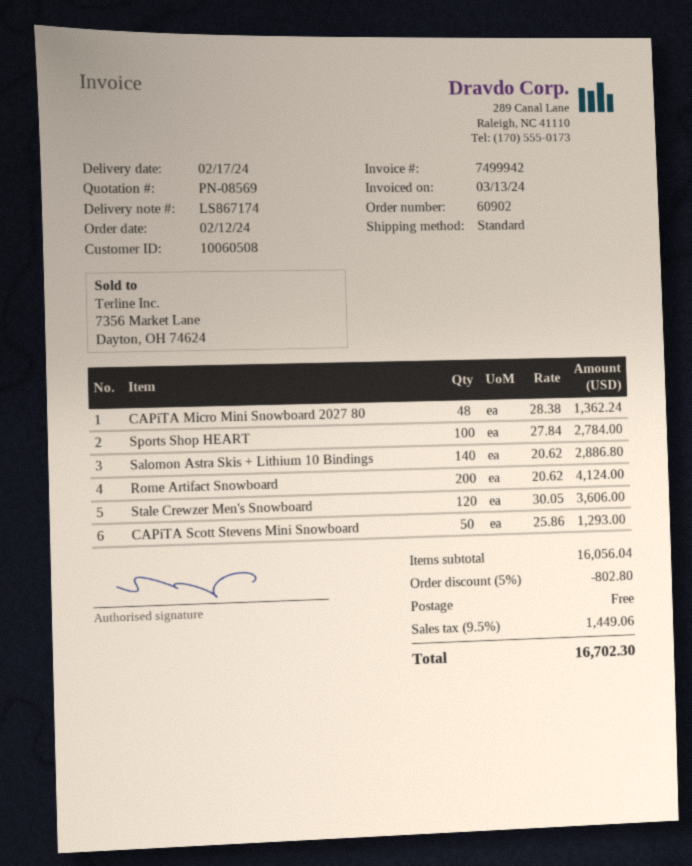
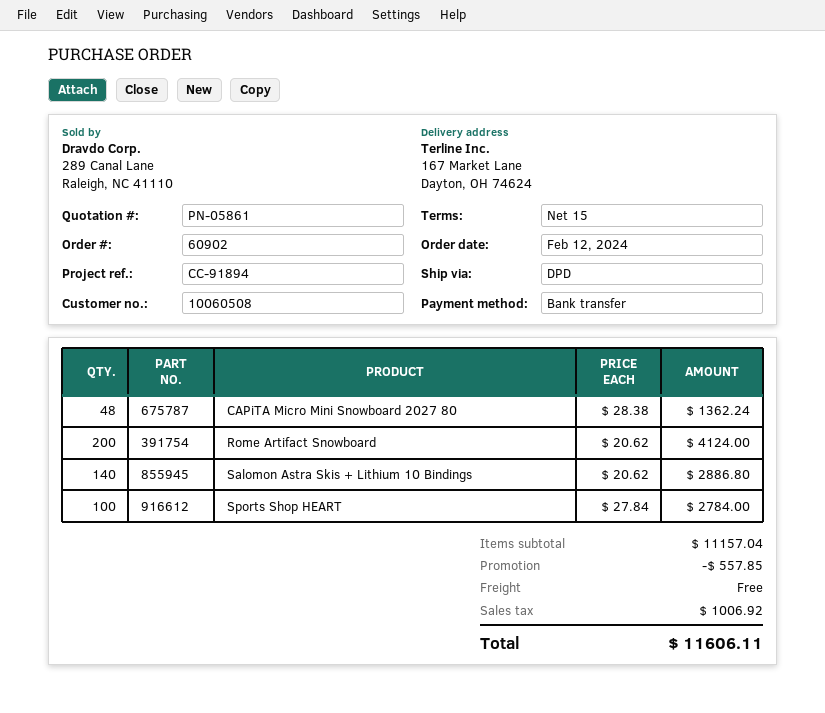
quote number: PN-08569 -> PN-05861
shipping method: standard -> DPD
Stale Crewzer Men's Snowboard: 120 x 30.05 = 3606.00 -> none
CAPiTA Scott Stevens Mini Snowboard: 50 x 25.86 = 1293.00 -> none
subtotal: 16056.04 -> 11157.04
discount: 802.80 -> 557.85
tax: 1449.06 -> 1006.92
total: 16702.30 -> 11606.11

